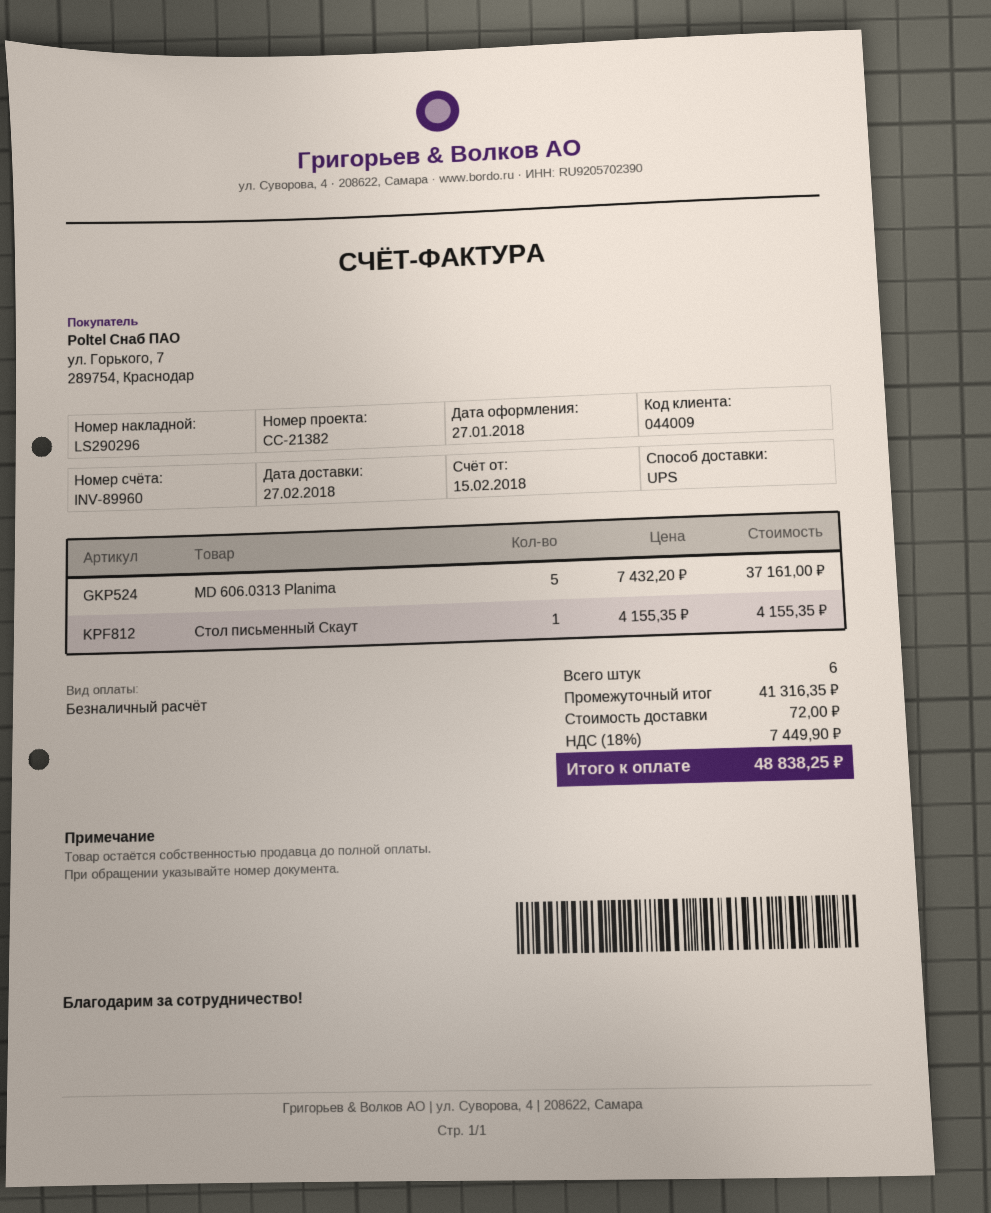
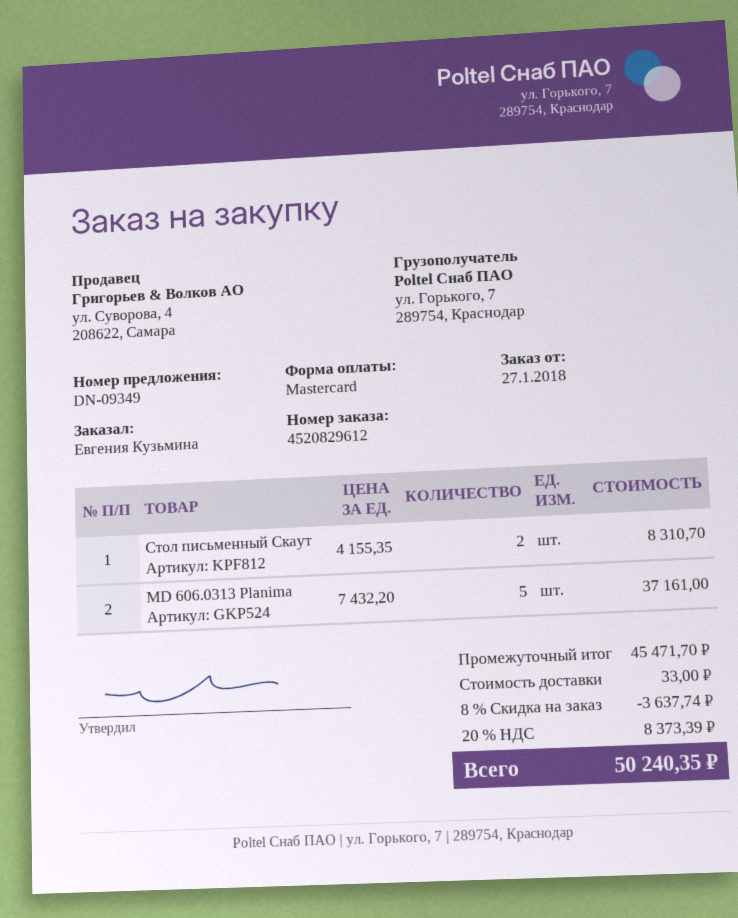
payment method: bank transfer -> Mastercard
Стол письменный Скаут: 1 x 4155.35 = 4155.35 -> 2 x 4155.35 = 8310.70
subtotal: 41316.35 -> 45471.70
discount: none -> 8% = 3637.74
shipping: 72.00 -> 33.00
tax: 18% = 7449.90 -> 20% = 8373.39
total: 48838.25 -> 50240.35

